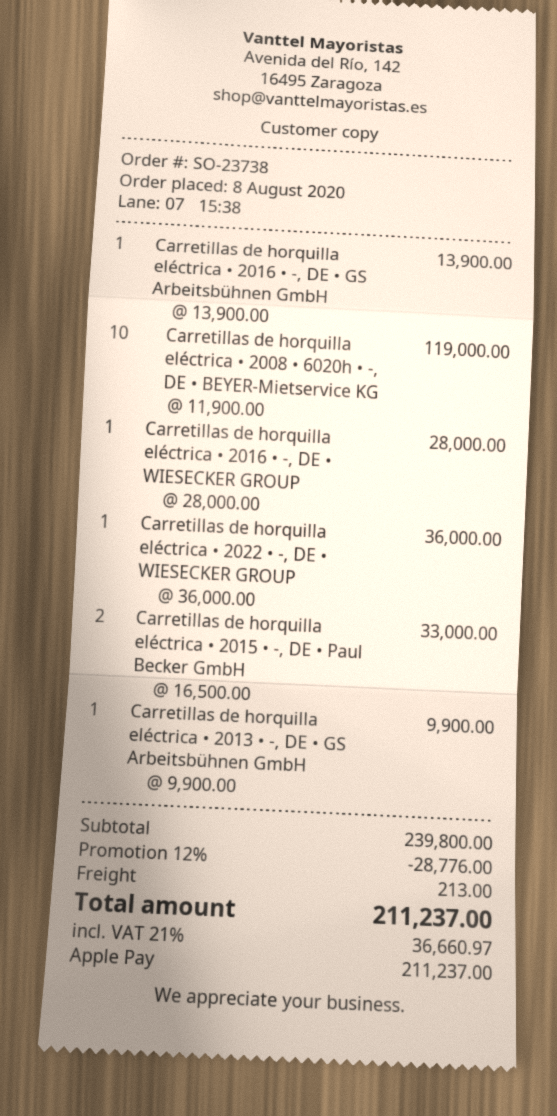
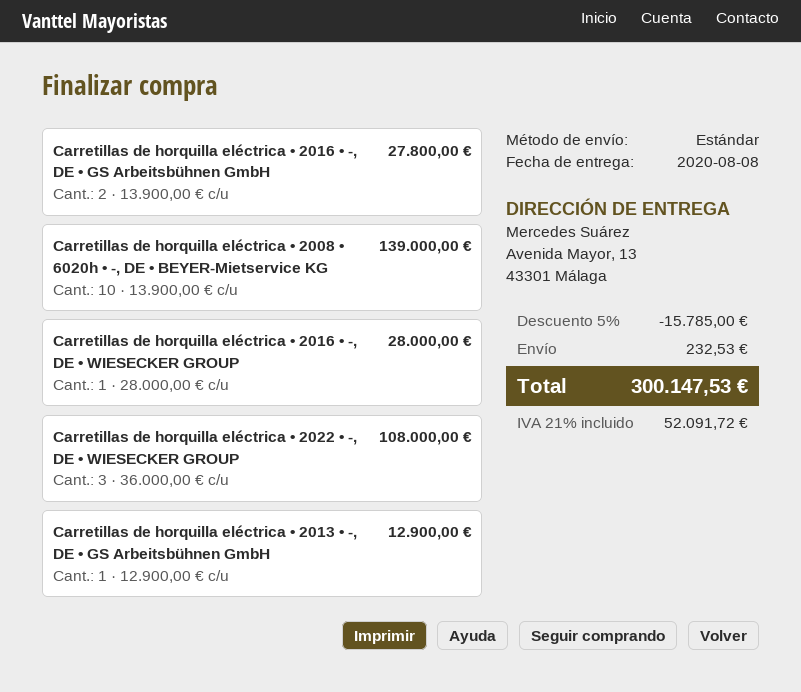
Carretillas de horquilla eléctrica • 2016 • -, DE • GS Arbeitsbühnen GmbH: 1 x 13900.00 = 13900.00 -> 2 x 13900.00 = 27800.00
Carretillas de horquilla eléctrica • 2008 • 6020h • -, DE • BEYER-Mietservice KG: 10 x 11900.00 = 119000.00 -> 10 x 13900.00 = 139000.00
Carretillas de horquilla eléctrica • 2022 • -, DE • WIESECKER GROUP: 1 x 36000.00 = 36000.00 -> 3 x 36000.00 = 108000.00
Carretillas de horquilla eléctrica • 2015 • -, DE • Paul Becker GmbH: 2 x 16500.00 = 33000.00 -> none
Carretillas de horquilla eléctrica • 2013 • -, DE • GS Arbeitsbühnen GmbH: 1 x 9900.00 = 9900.00 -> 1 x 12900.00 = 12900.00
discount: 12% = 28776.00 -> 5% = 15785.00
shipping: 213.00 -> 232.53
tax: 21% = 36660.97 -> 21% = 52091.72
total: 211237.00 -> 300147.53

